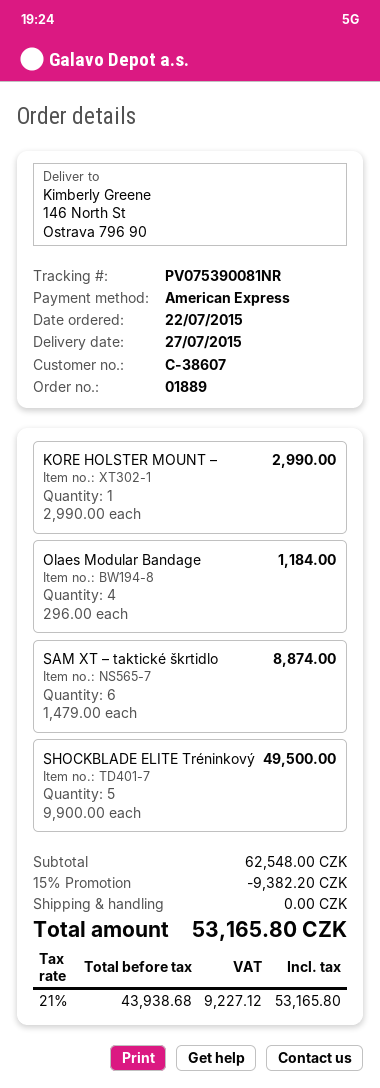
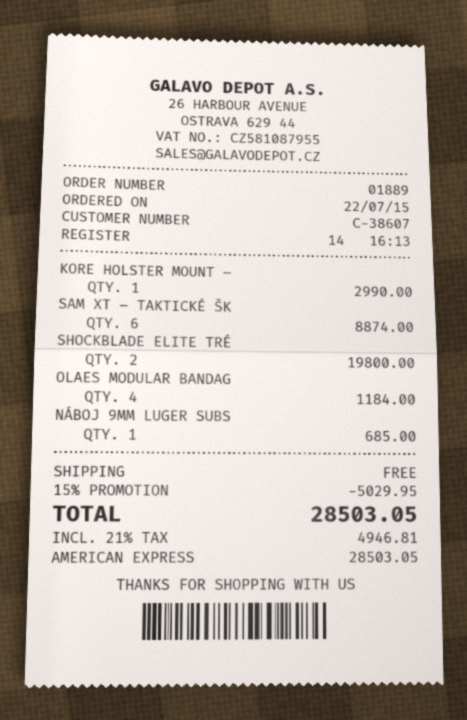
SHOCKBLADE ELITE Tréninkový: 5 for 49500.00 -> 2 for 19800.00
NÁBOJ 9MM LUGER SUBS: none -> 1 for 685.00
discount: 15% = 9382.20 -> 15% = 5029.95
tax: 21% = 9227.12 -> 21% = 4946.81
total: 53165.80 -> 28503.05

